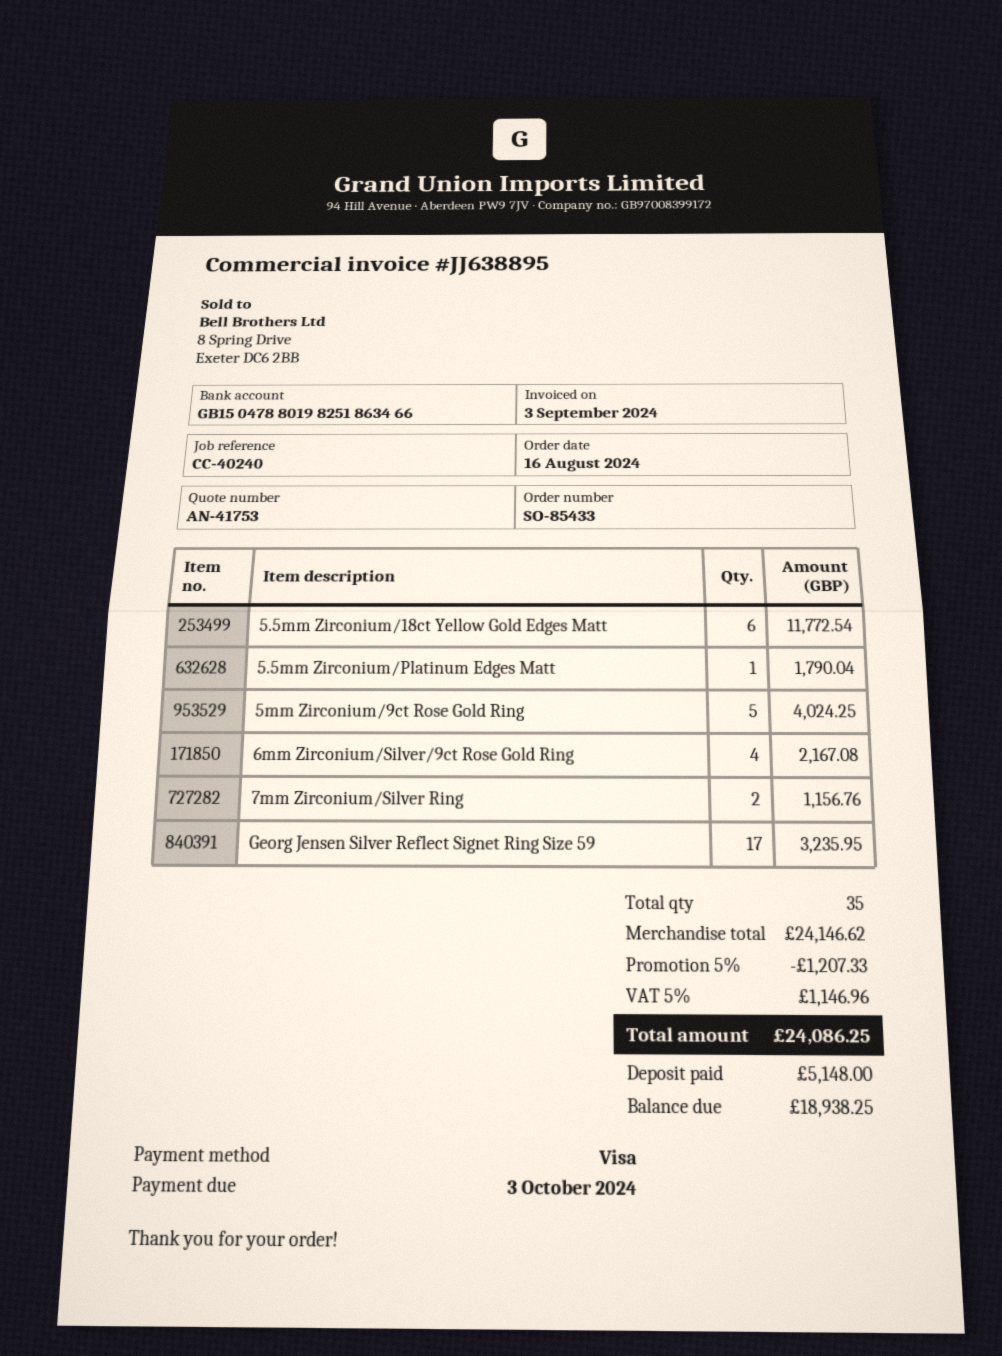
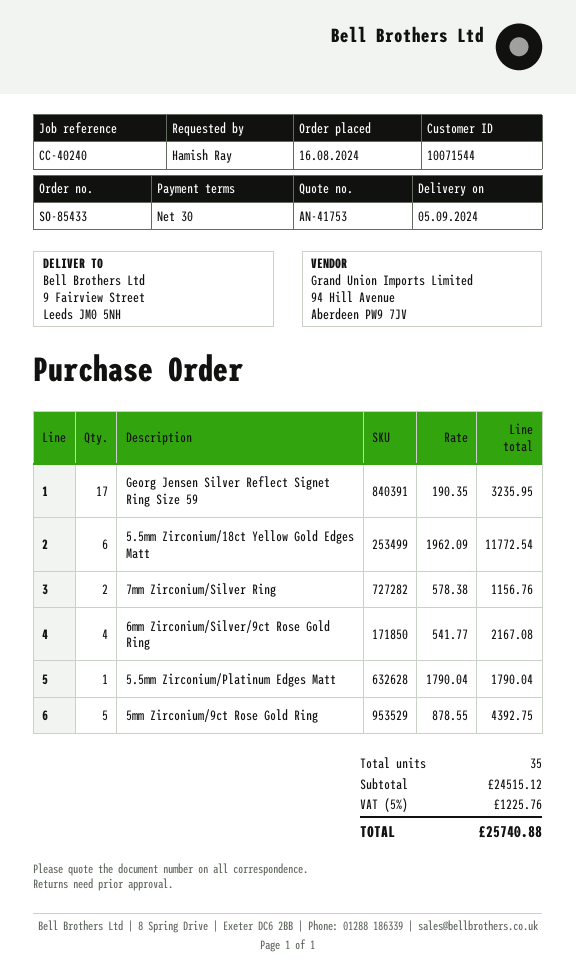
5mm Zirconium/9ct Rose Gold Ring: 5 for 4024.25 -> 5 for 4392.75
subtotal: 24146.62 -> 24515.12
discount: 5% = 1207.33 -> none
tax: 5% = 1146.96 -> 5% = 1225.76
total: 24086.25 -> 25740.88

